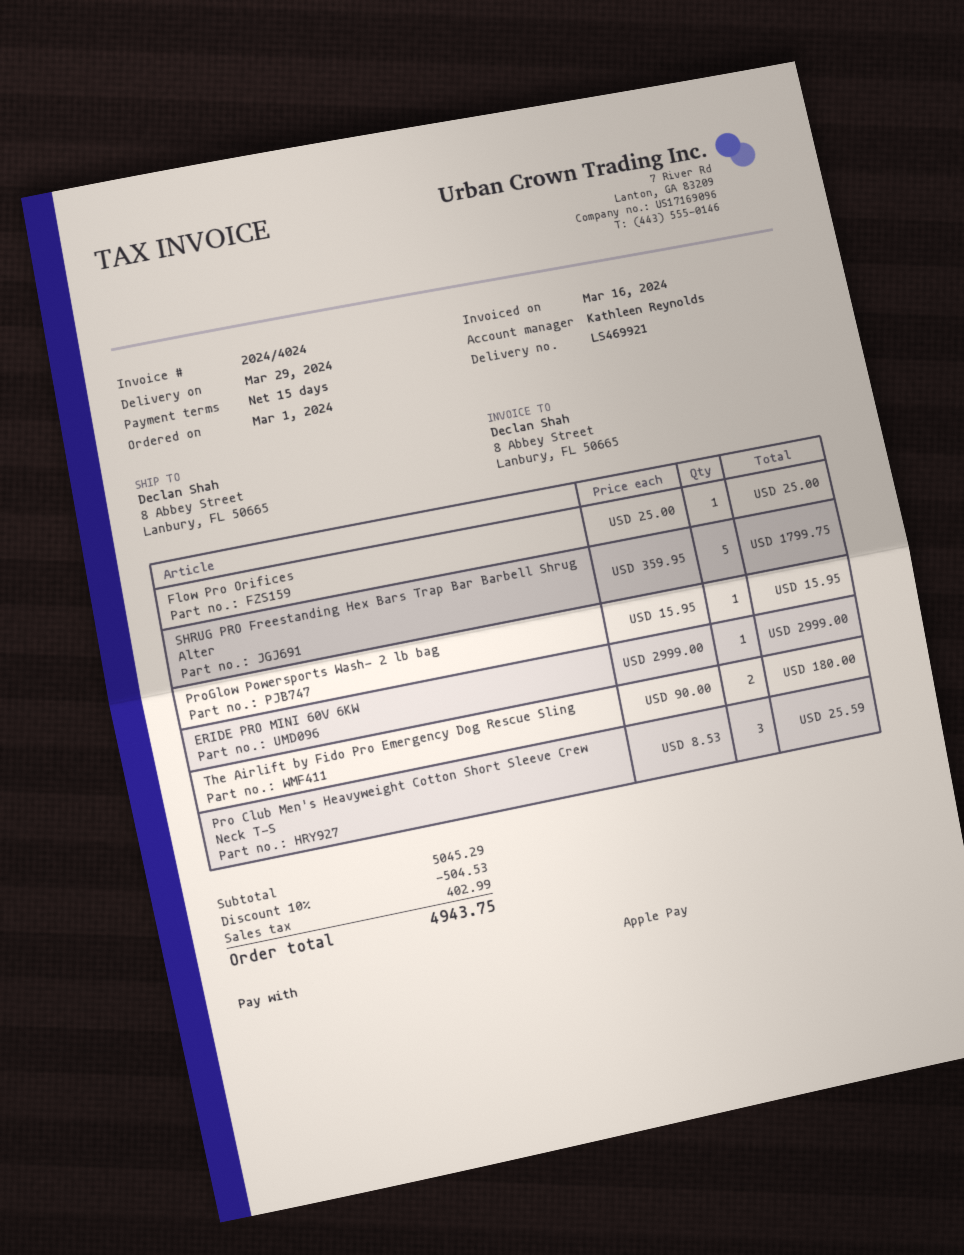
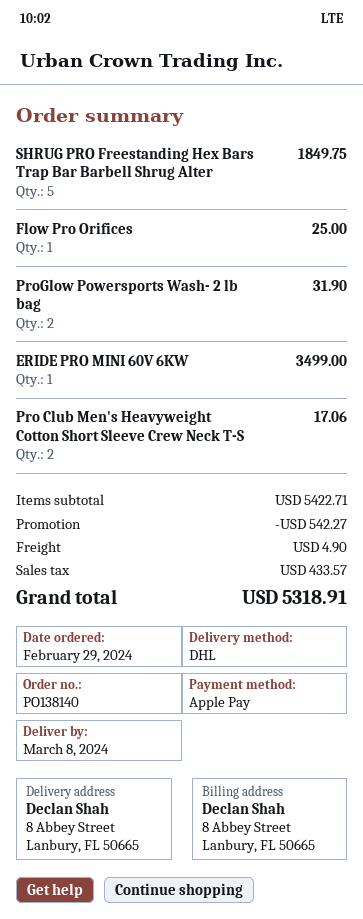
order date: 2024-03-01 -> 2024-02-29
delivery date: 2024-03-29 -> 2024-03-08
SHRUG PRO Freestanding Hex Bars Trap Bar Barbell Shrug Alter: 5 for 1799.75 -> 5 for 1849.75
ProGlow Powersports Wash- 2 lb bag: 1 for 15.95 -> 2 for 31.90
ERIDE PRO MINI 60V 6KW: 1 for 2999.00 -> 1 for 3499.00
The Airlift by Fido Pro Emergency Dog Rescue Sling: 2 for 180.00 -> none
Pro Club Men's Heavyweight Cotton Short Sleeve Crew Neck T-S: 3 for 25.59 -> 2 for 17.06
subtotal: 5045.29 -> 5422.71
discount: 504.53 -> 542.27
shipping: none -> 4.90
tax: 402.99 -> 433.57
total: 4943.75 -> 5318.91

